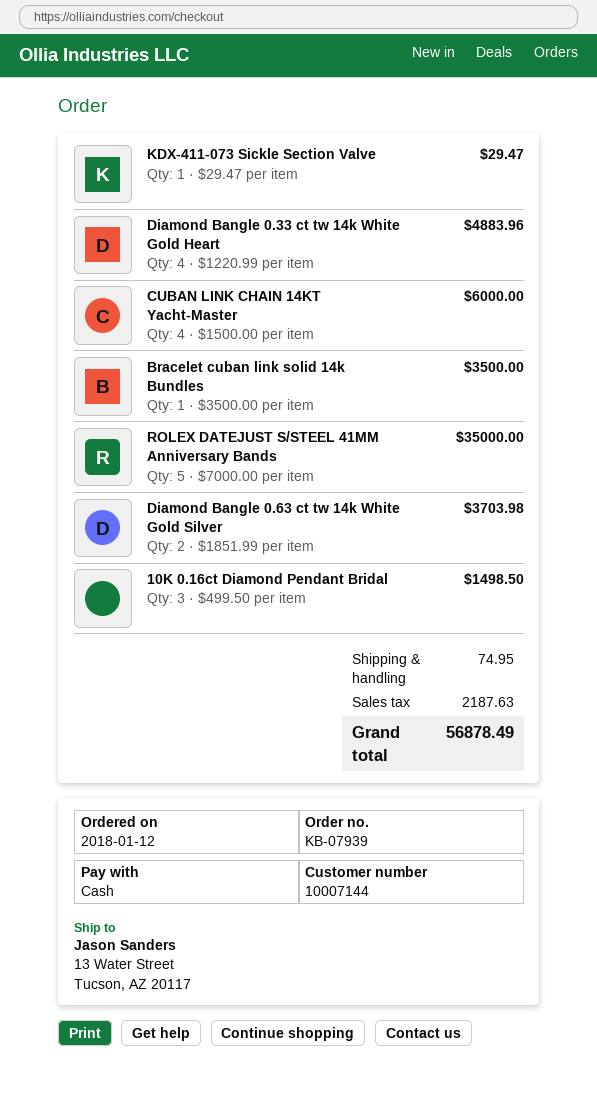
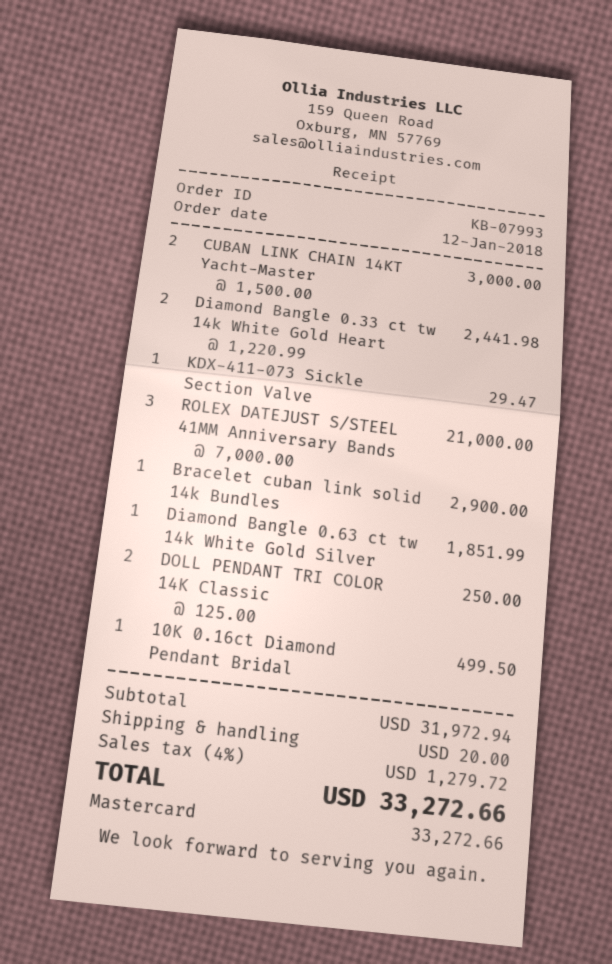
order number: KB-07939 -> KB-07993
payment method: cash -> Mastercard
Diamond Bangle 0.33 ct tw 14k White Gold Heart: 4 x 1220.99 = 4883.96 -> 2 x 1220.99 = 2441.98
CUBAN LINK CHAIN 14KT Yacht-Master: 4 x 1500.00 = 6000.00 -> 2 x 1500.00 = 3000.00
Bracelet cuban link solid 14k Bundles: 1 x 3500.00 = 3500.00 -> 1 x 2900.00 = 2900.00
ROLEX DATEJUST S/STEEL 41MM Anniversary Bands: 5 x 7000.00 = 35000.00 -> 3 x 7000.00 = 21000.00
Diamond Bangle 0.63 ct tw 14k White Gold Silver: 2 x 1851.99 = 3703.98 -> 1 x 1851.99 = 1851.99
10K 0.16ct Diamond Pendant Bridal: 3 x 499.50 = 1498.50 -> 1 x 499.50 = 499.50
DOLL PENDANT TRI COLOR 14K Classic: none -> 2 x 125.00 = 250.00
shipping: 74.95 -> 20.00
tax: 2187.63 -> 1279.72
total: 56878.49 -> 33272.66

